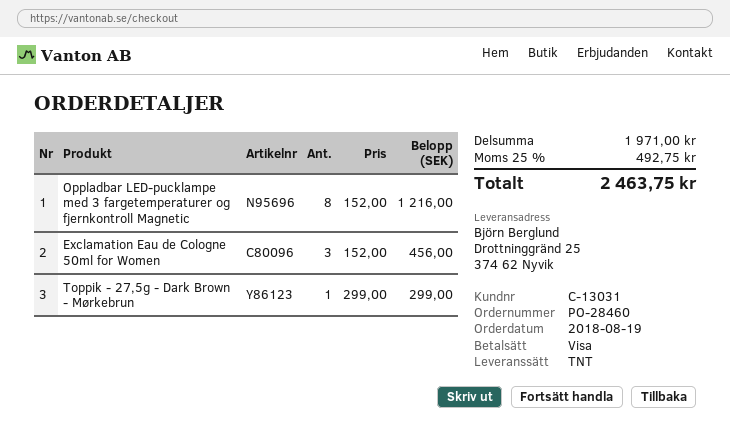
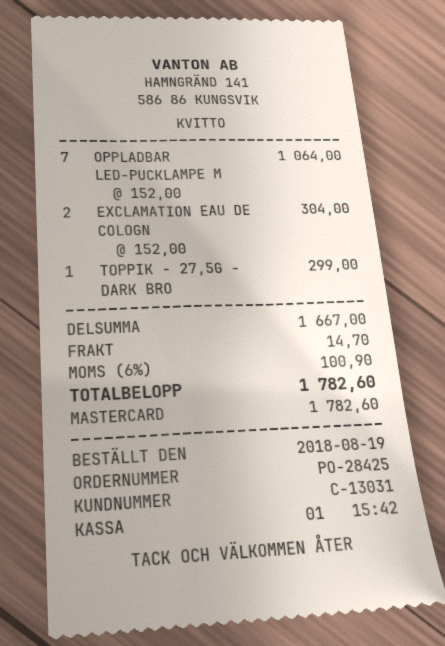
order number: PO-28460 -> PO-28425
payment method: Visa -> Mastercard
Oppladbar LED-pucklampe med 3 fargetemperaturer og fjernkontroll Magnetic: 8 x 152.00 = 1216.00 -> 7 x 152.00 = 1064.00
Exclamation Eau de Cologne 50ml for Women: 3 x 152.00 = 456.00 -> 2 x 152.00 = 304.00
subtotal: 1971.00 -> 1667.00
shipping: none -> 14.70
tax: 25% = 492.75 -> 6% = 100.90
total: 2463.75 -> 1782.60

